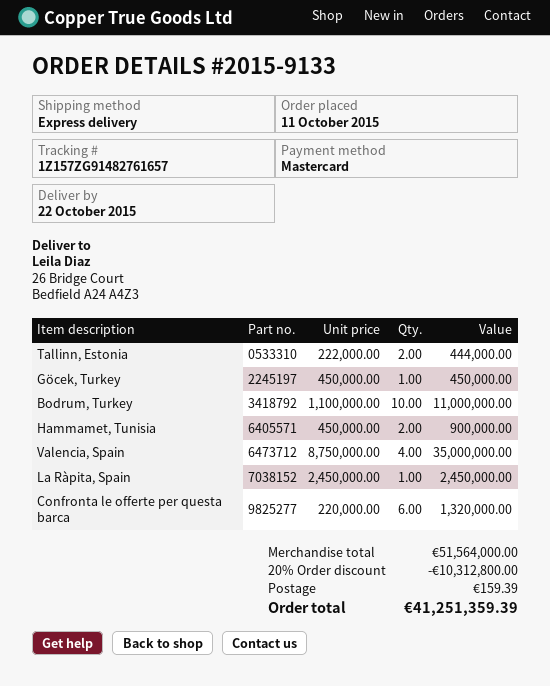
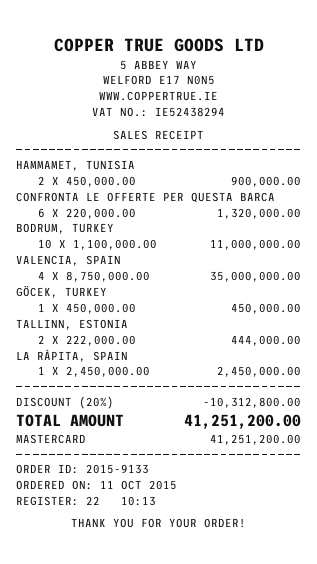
shipping: 159.39 -> none
total: 41251359.39 -> 41251200.00

